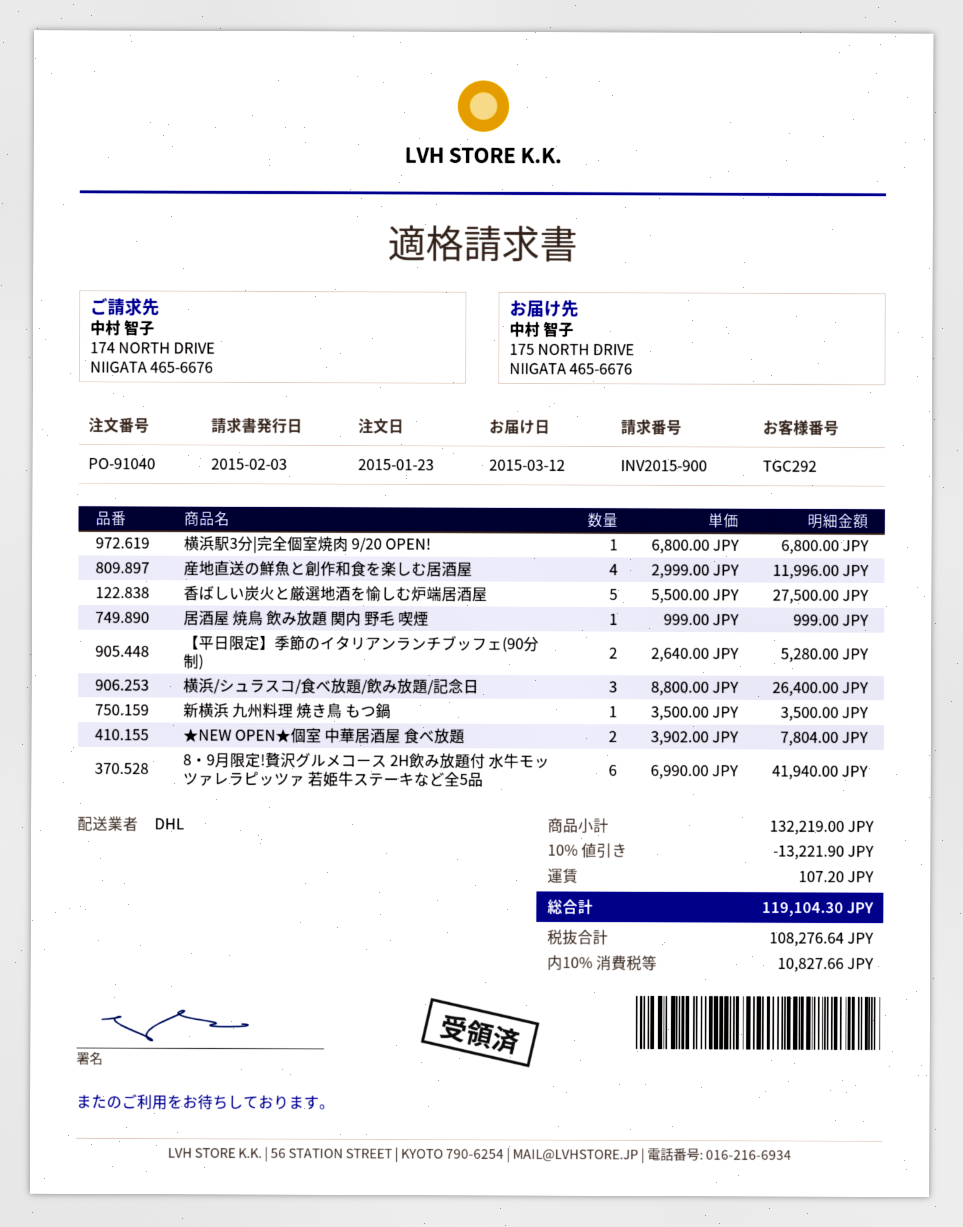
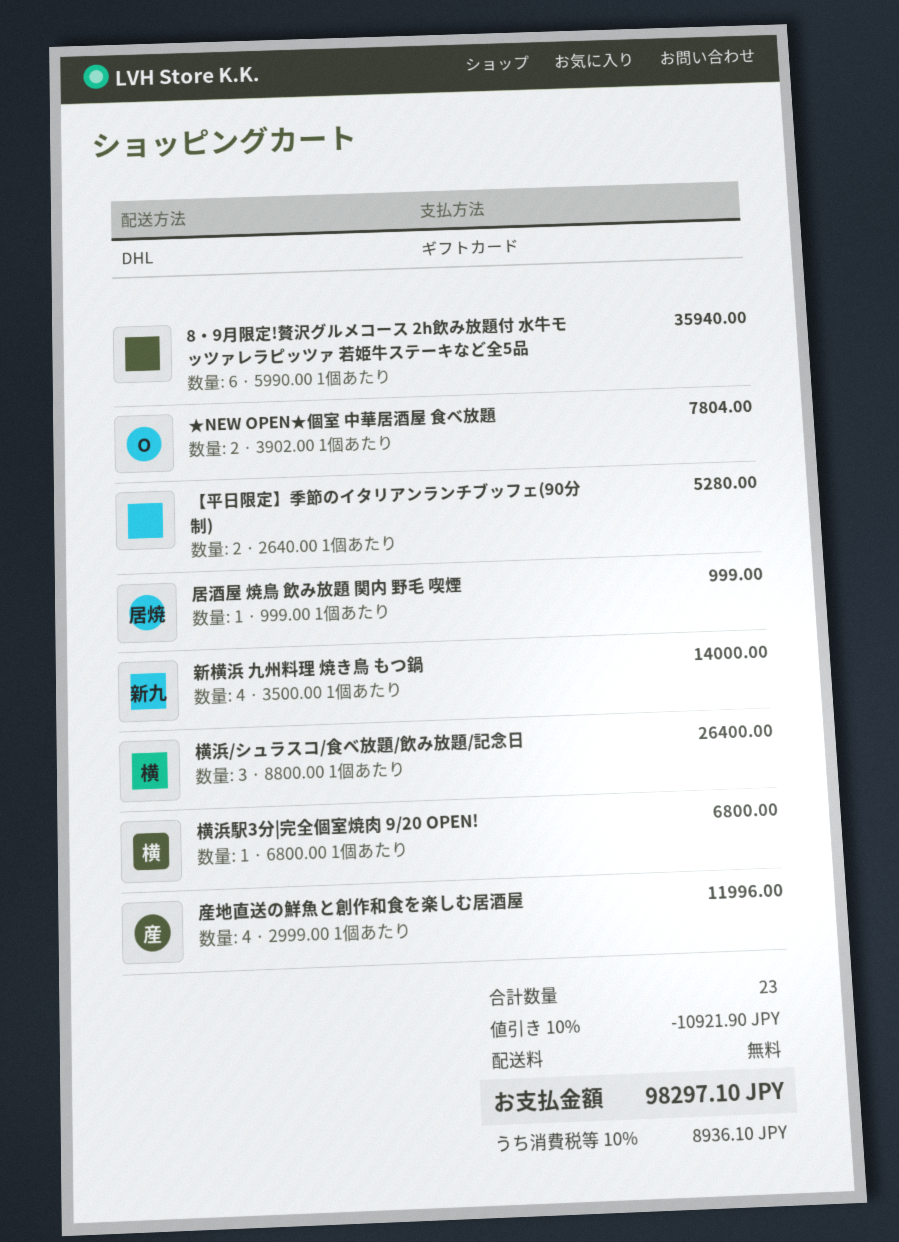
香ばしい炭火と厳選地酒を愉しむ炉端居酒屋: 5 x 5500.00 = 27500.00 -> none
新横浜 九州料理 焼き鳥 もつ鍋: 1 x 3500.00 = 3500.00 -> 4 x 3500.00 = 14000.00
8・9月限定!贅沢グルメコース 2H飲み放題付 水牛モッツァレラピッツァ 若姫牛ステーキなど全5品: 6 x 6990.00 = 41940.00 -> 6 x 5990.00 = 35940.00
discount: 10% = 13221.90 -> 10% = 10921.90
shipping: 107.20 -> 0.00
tax: 10% = 10827.66 -> 10% = 8936.10
total: 119104.30 -> 98297.10

